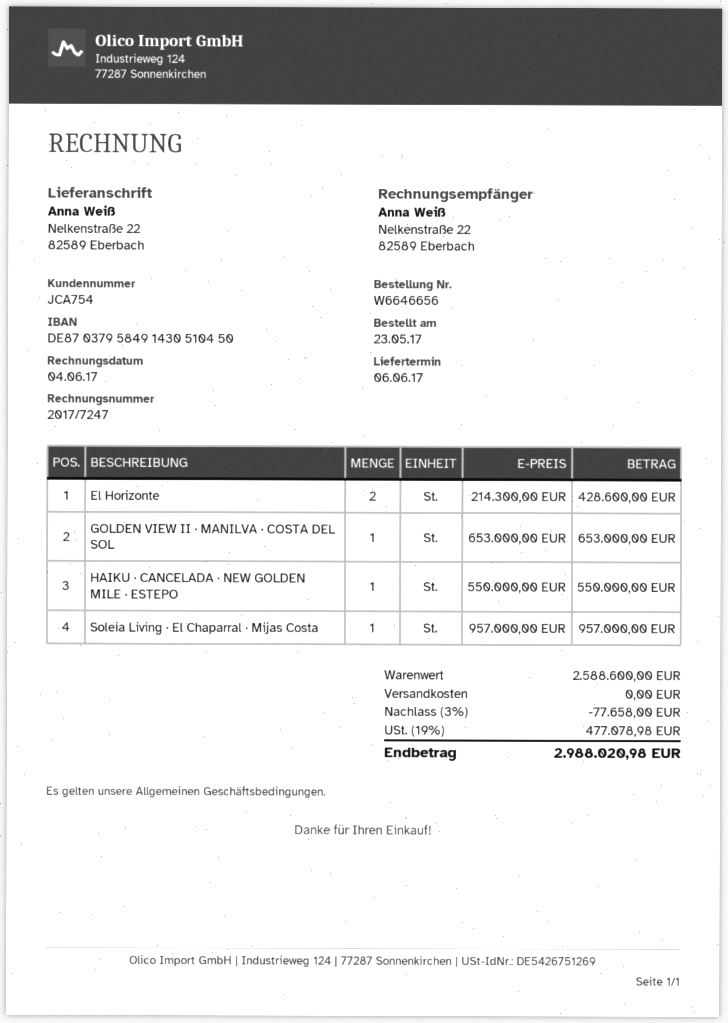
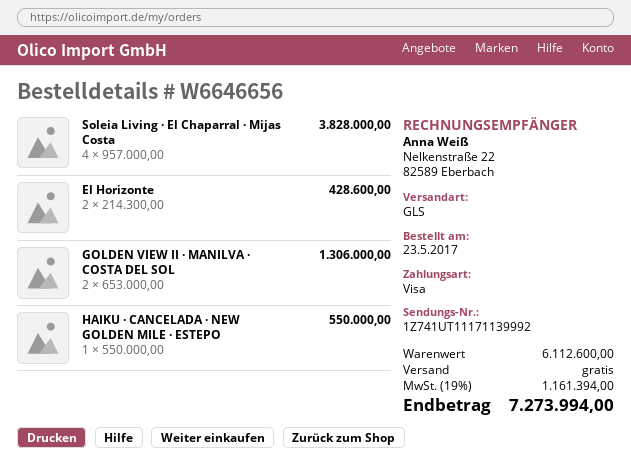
GOLDEN VIEW II · MANILVA · COSTA DEL SOL: 1 x 653000.00 = 653000.00 -> 2 x 653000.00 = 1306000.00
Soleia Living · El Chaparral · Mijas Costa: 1 x 957000.00 = 957000.00 -> 4 x 957000.00 = 3828000.00
subtotal: 2588600.00 -> 6112600.00
discount: 3% = 77658.00 -> none
tax: 19% = 477078.98 -> 19% = 1161394.00
total: 2988020.98 -> 7273994.00

